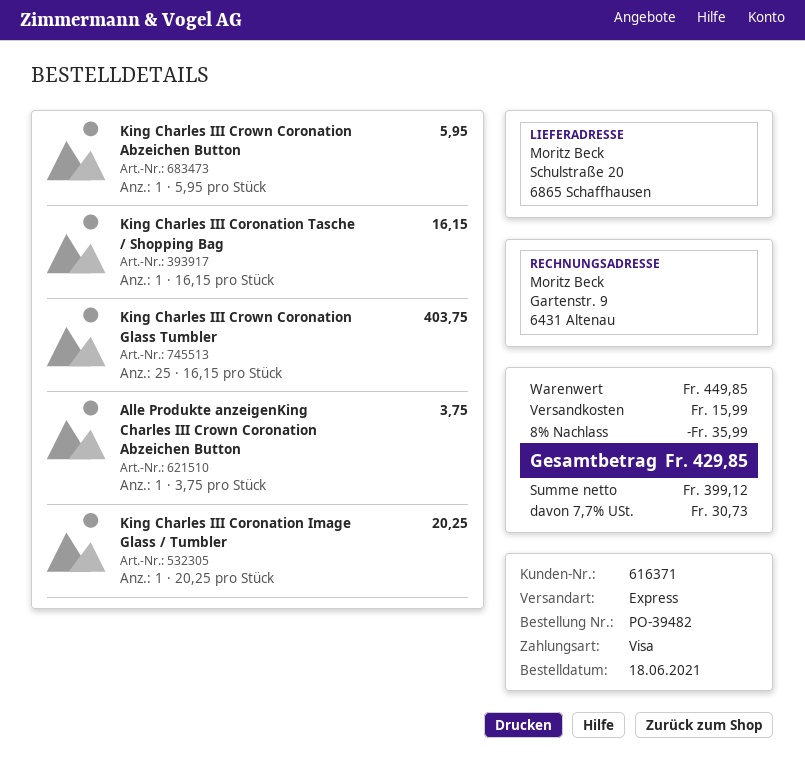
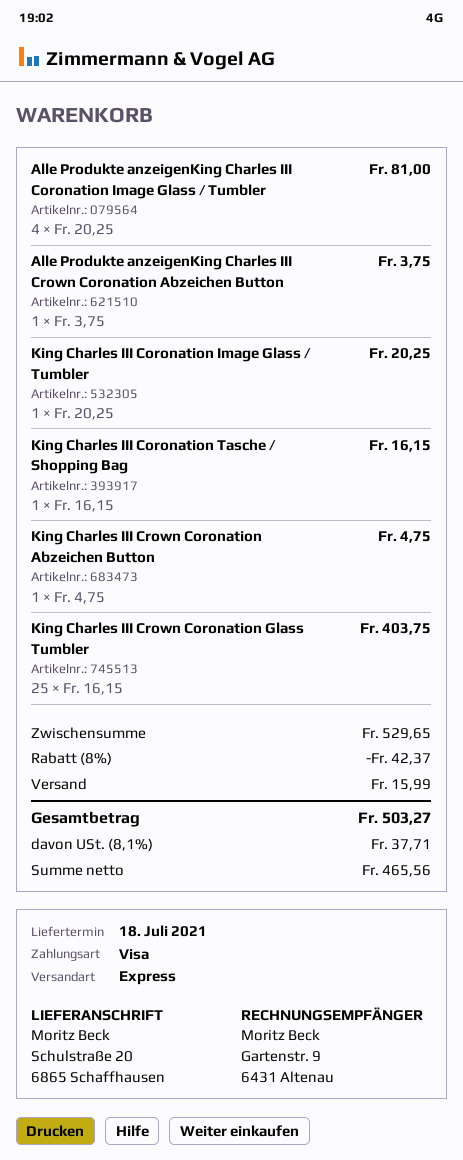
King Charles III Crown Coronation Abzeichen Button: 1 x 5.95 = 5.95 -> 1 x 4.75 = 4.75
Alle Produkte anzeigenKing Charles III Coronation Image Glass / Tumbler: none -> 4 x 20.25 = 81.00
subtotal: 449.85 -> 529.65
discount: 8% = 35.99 -> 8% = 42.37
net: 399.12 -> 465.56
tax: 7.7% = 30.73 -> 8.1% = 37.71
total: 429.85 -> 503.27

